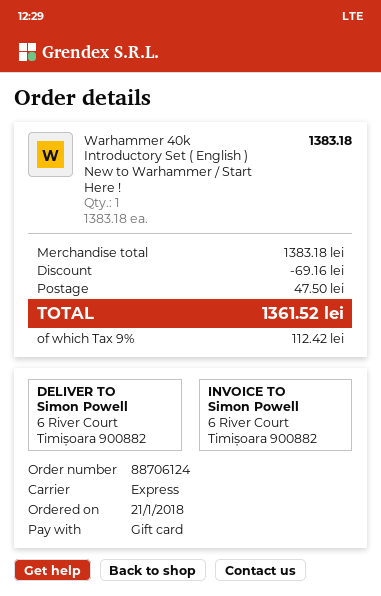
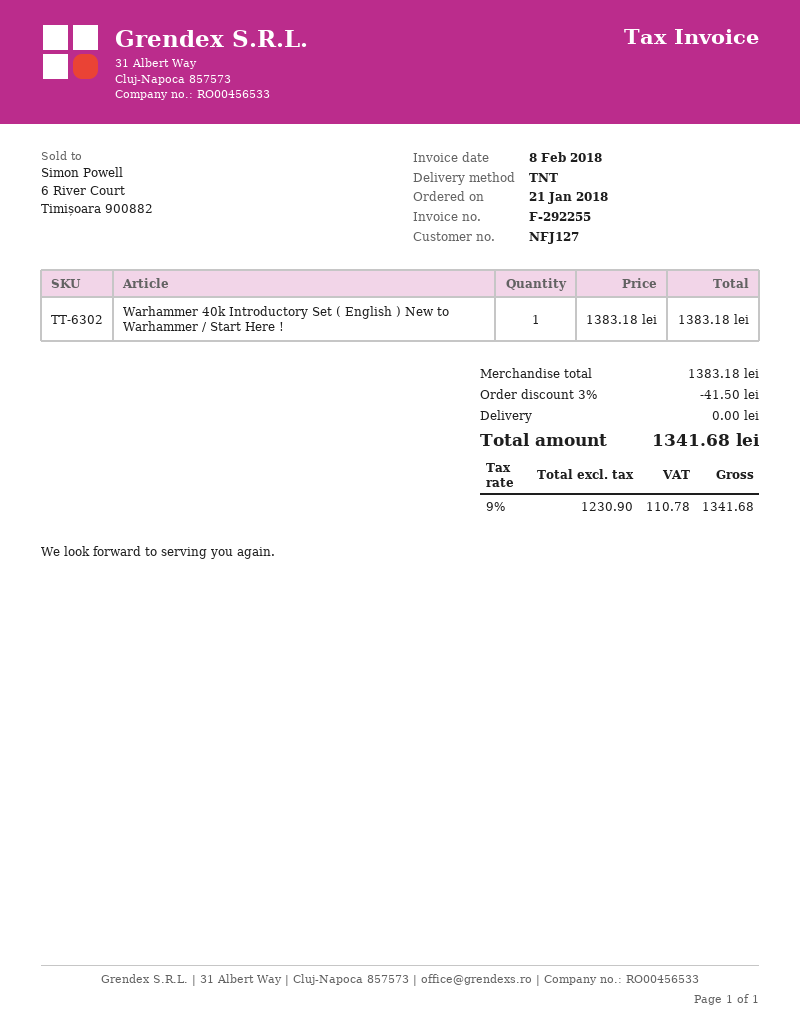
shipping method: express -> TNT
discount: 69.16 -> 41.50
shipping: 47.50 -> 0.00
tax: 9% = 112.42 -> 9% = 110.78
total: 1361.52 -> 1341.68

